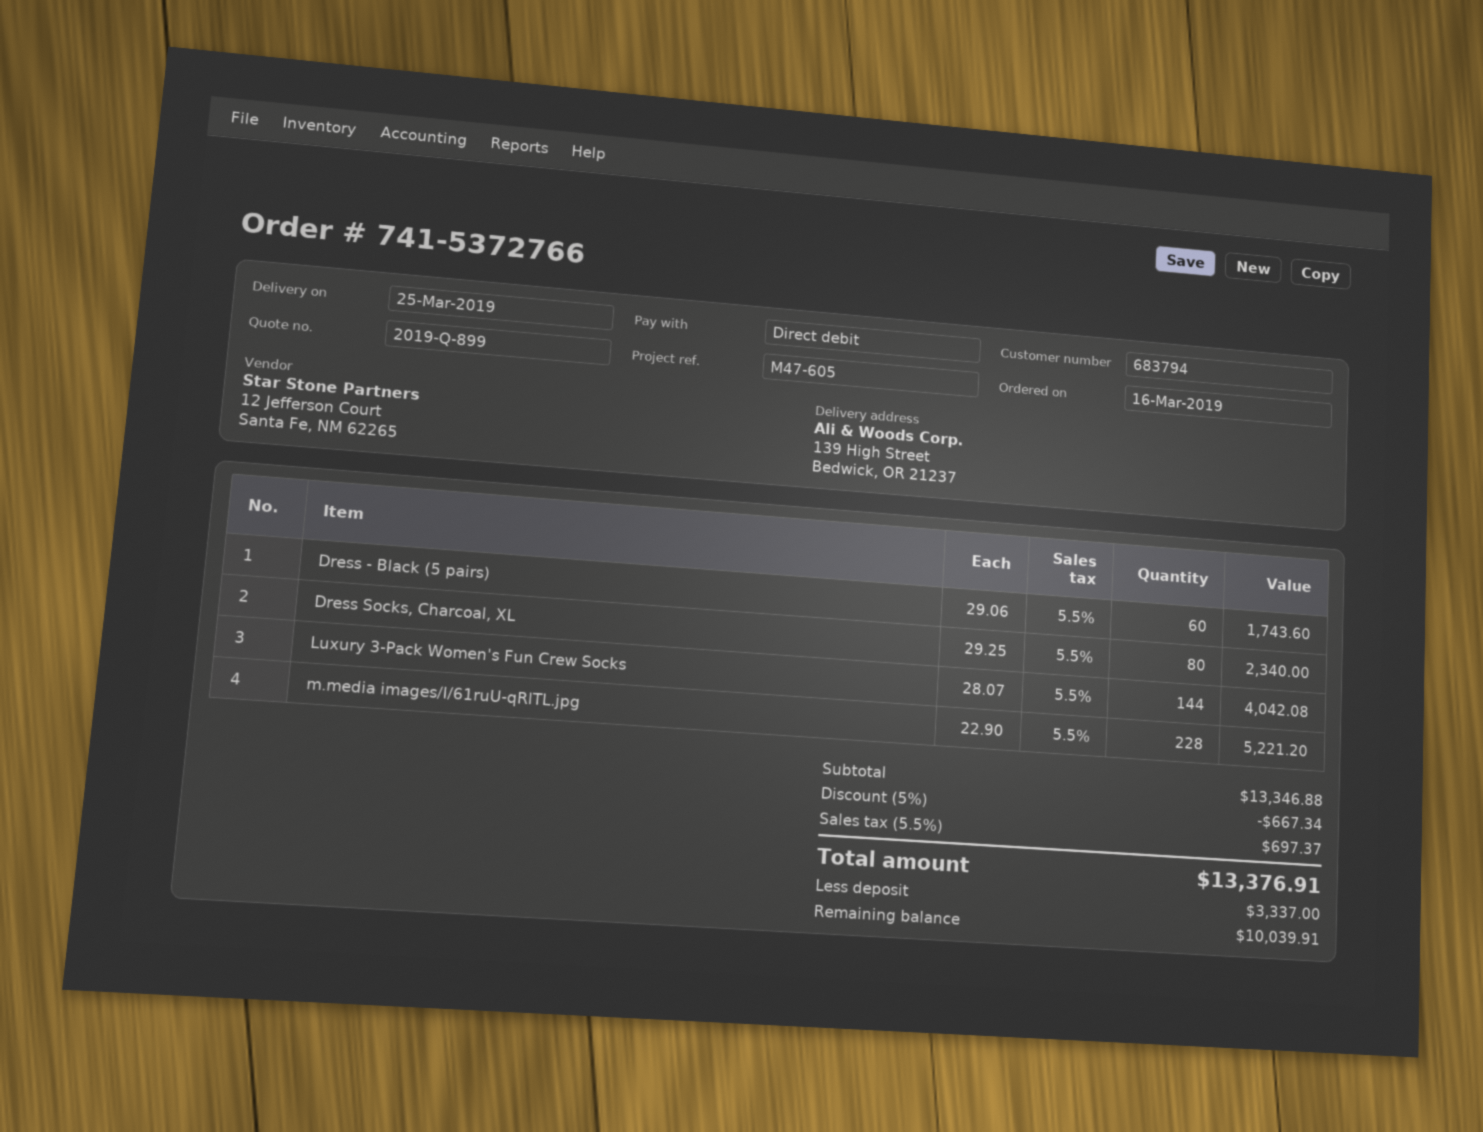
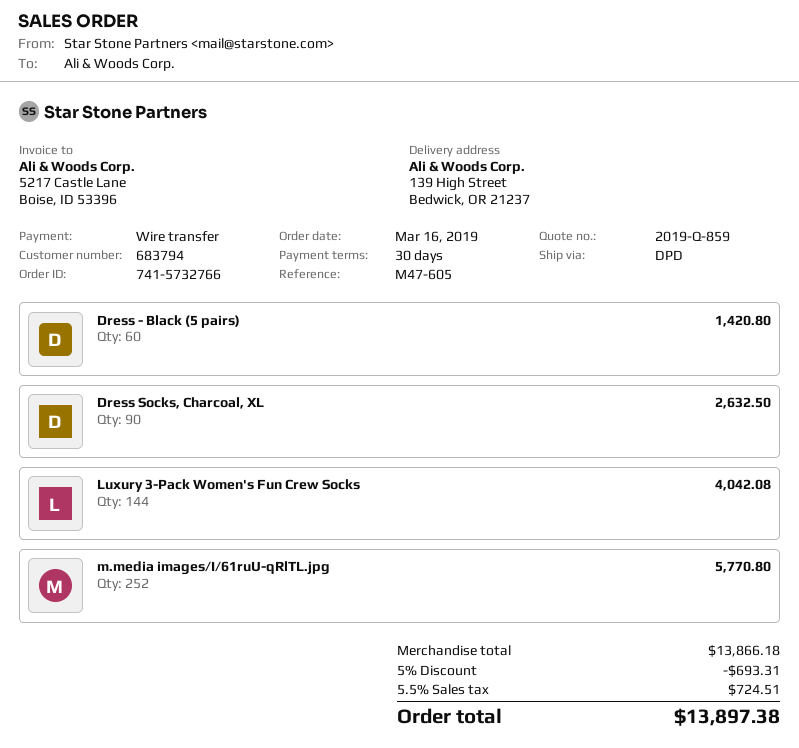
quote number: 2019-Q-899 -> 2019-Q-859
order number: 741-5372766 -> 741-5732766
payment method: direct debit -> bank transfer
Dress - Black (5 pairs): 60 for 1743.60 -> 60 for 1420.80
Dress Socks, Charcoal, XL: 80 for 2340.00 -> 90 for 2632.50
m.media images/I/61ruU-qRlTL.jpg: 228 for 5221.20 -> 252 for 5770.80
subtotal: 13346.88 -> 13866.18
discount: 5% = 667.34 -> 5% = 693.31
tax: 5.5% = 697.37 -> 5.5% = 724.51
total: 13376.91 -> 13897.38

